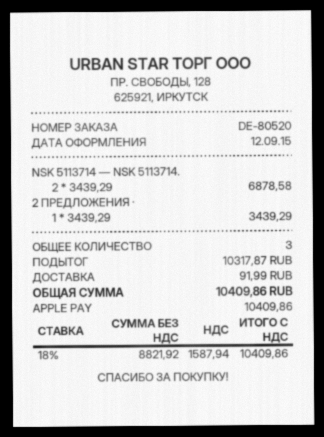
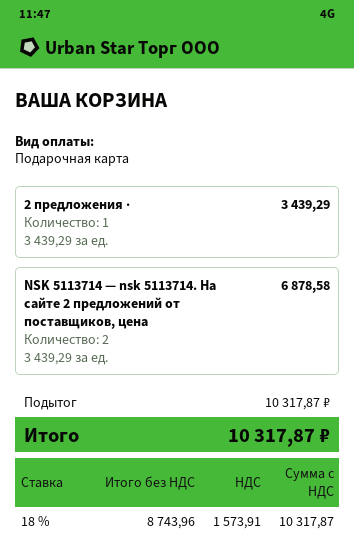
payment method: Apple Pay -> gift card
shipping: 91.99 -> none
net: 8821.92 -> 8743.96
tax: 18% = 1587.94 -> 18% = 1573.91
total: 10409.86 -> 10317.87

